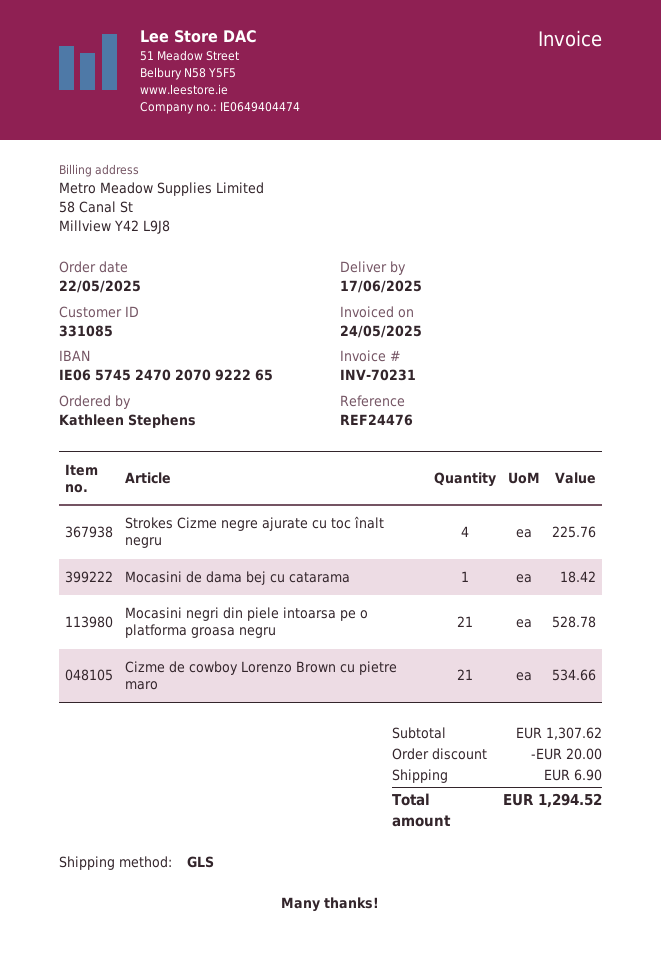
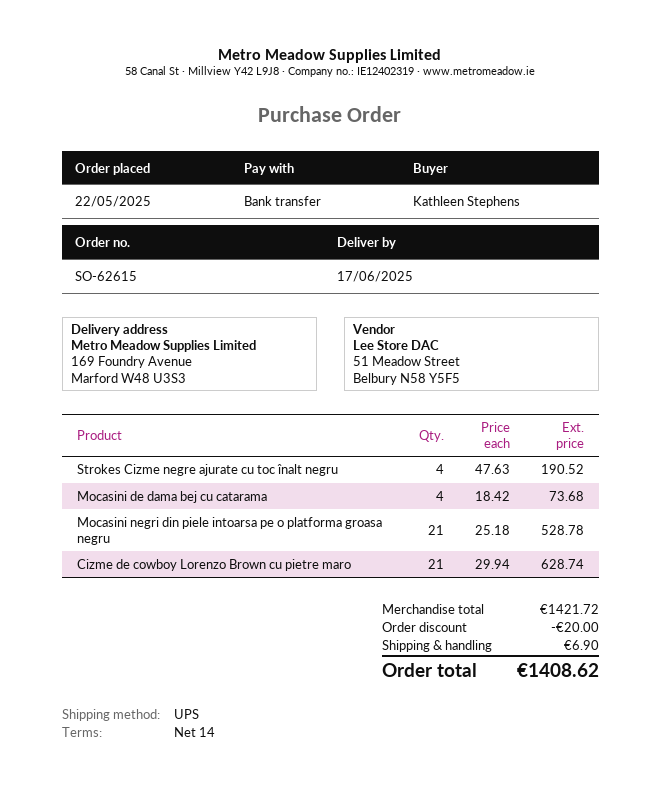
shipping method: GLS -> UPS
Strokes Cizme negre ajurate cu toc înalt negru: 4 for 225.76 -> 4 for 190.52
Mocasini de dama bej cu catarama: 1 for 18.42 -> 4 for 73.68
Cizme de cowboy Lorenzo Brown cu pietre maro: 21 for 534.66 -> 21 for 628.74
subtotal: 1307.62 -> 1421.72
total: 1294.52 -> 1408.62

